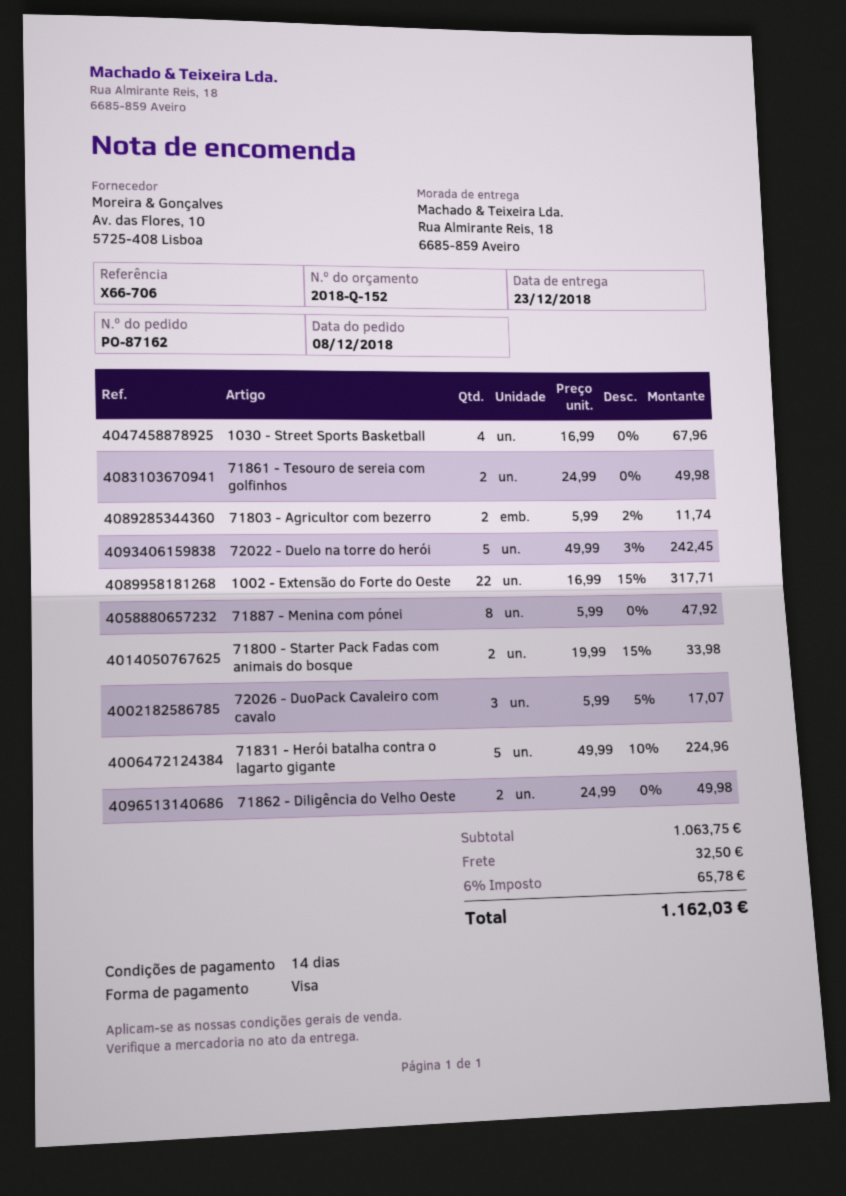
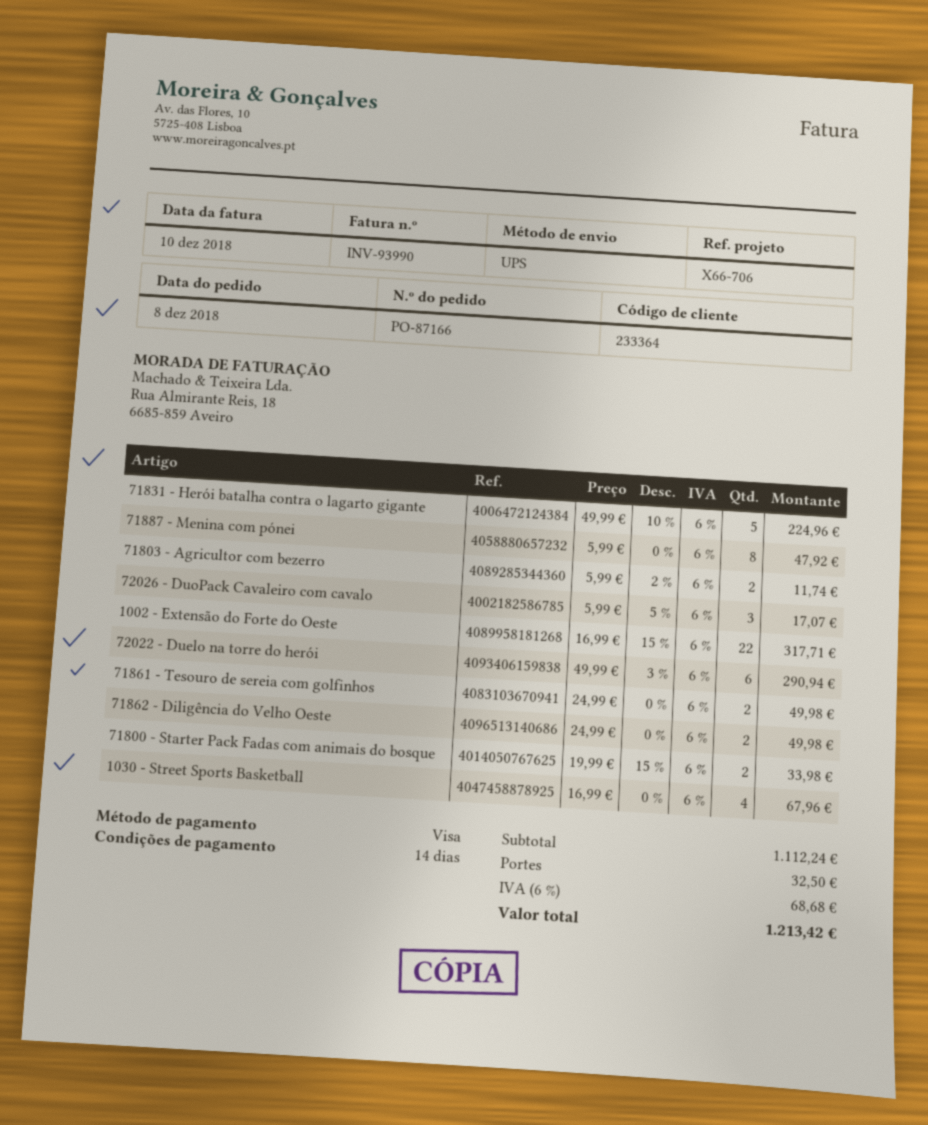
order number: PO-87162 -> PO-87166
72022 - Duelo na torre do herói: 5 x 49.99 - 3% = 242.45 -> 6 x 49.99 - 3% = 290.94
subtotal: 1063.75 -> 1112.24
tax: 6% = 65.78 -> 6% = 68.68
total: 1162.03 -> 1213.42

